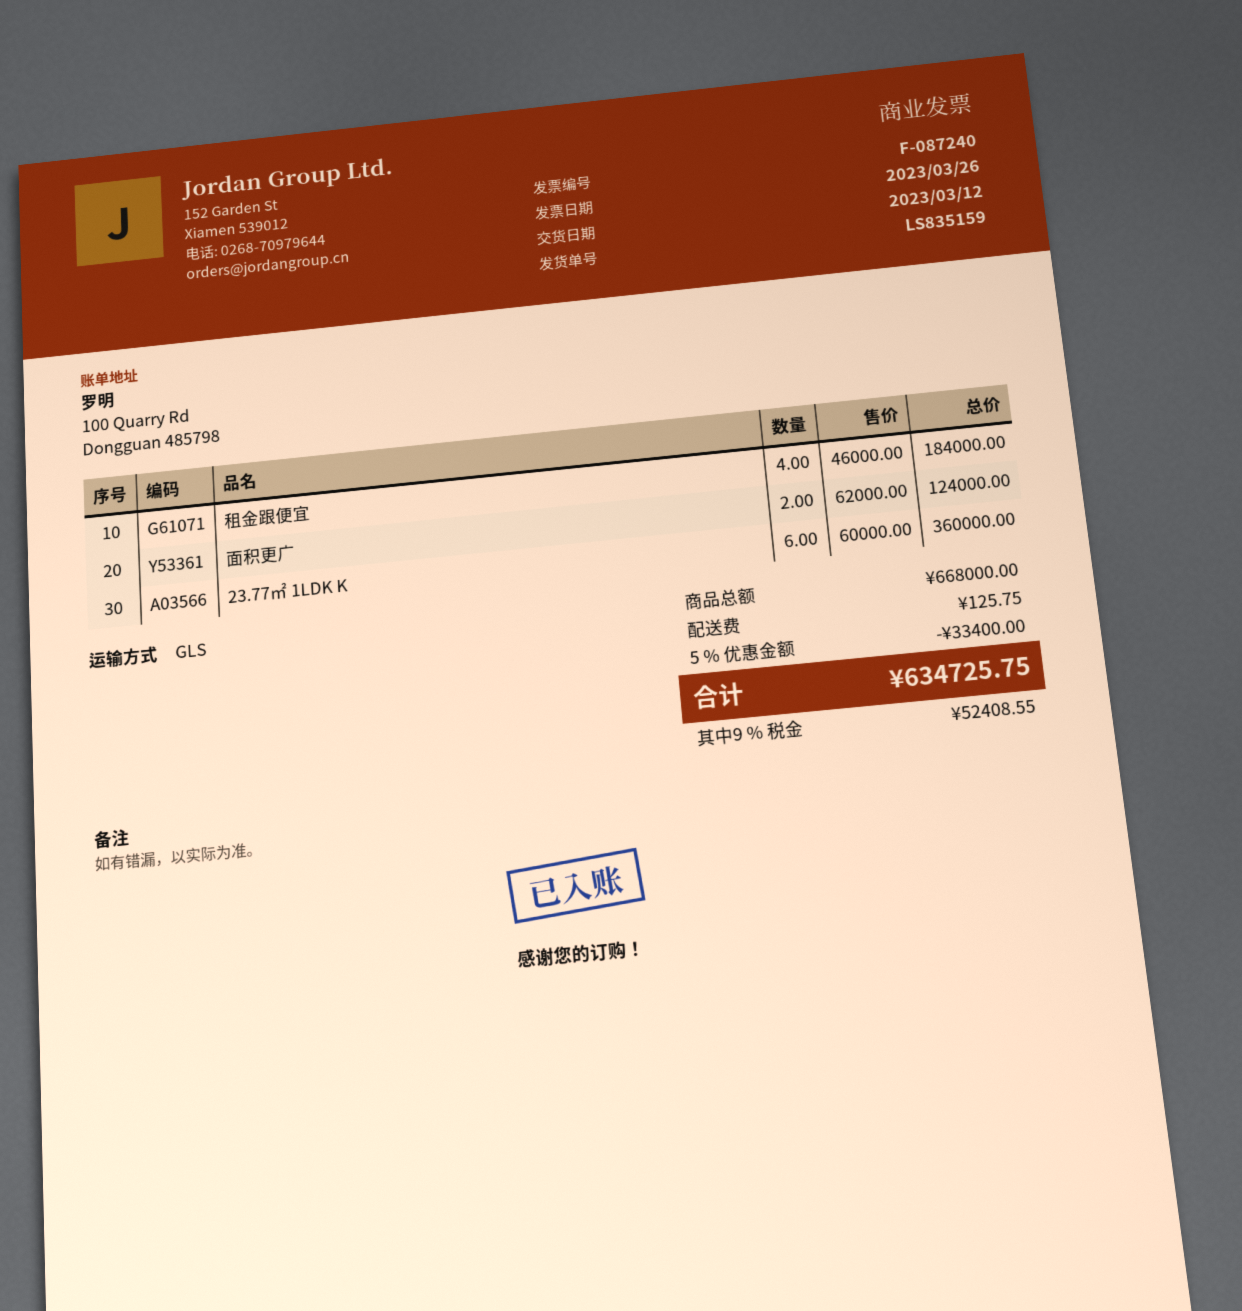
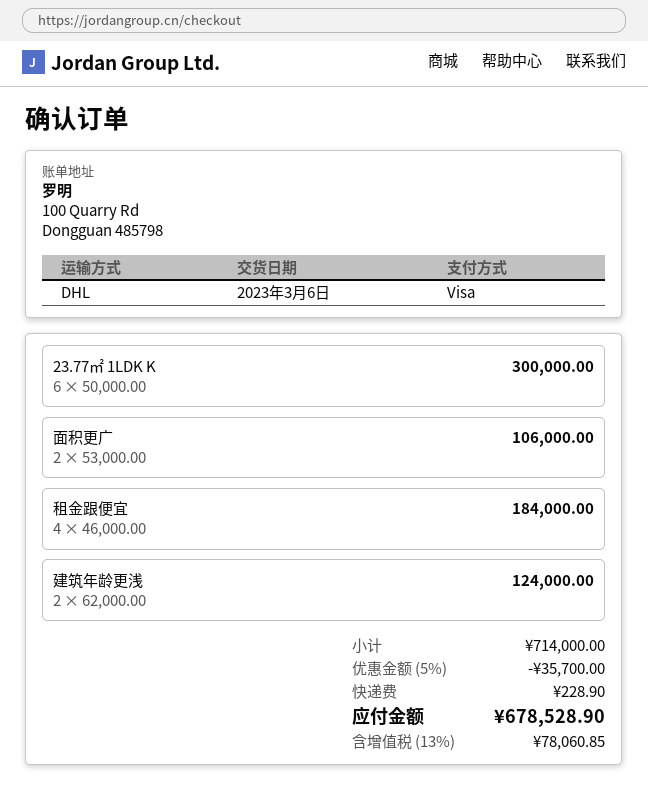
delivery date: 2023-03-12 -> 2023-03-06
shipping method: GLS -> DHL
面积更广: 2 x 62000.00 = 124000.00 -> 2 x 53000.00 = 106000.00
23.77㎡ 1LDK K: 6 x 60000.00 = 360000.00 -> 6 x 50000.00 = 300000.00
建筑年龄更浅: none -> 2 x 62000.00 = 124000.00
subtotal: 668000.00 -> 714000.00
discount: 5% = 33400.00 -> 5% = 35700.00
shipping: 125.75 -> 228.90
tax: 9% = 52408.55 -> 13% = 78060.85
total: 634725.75 -> 678528.90

